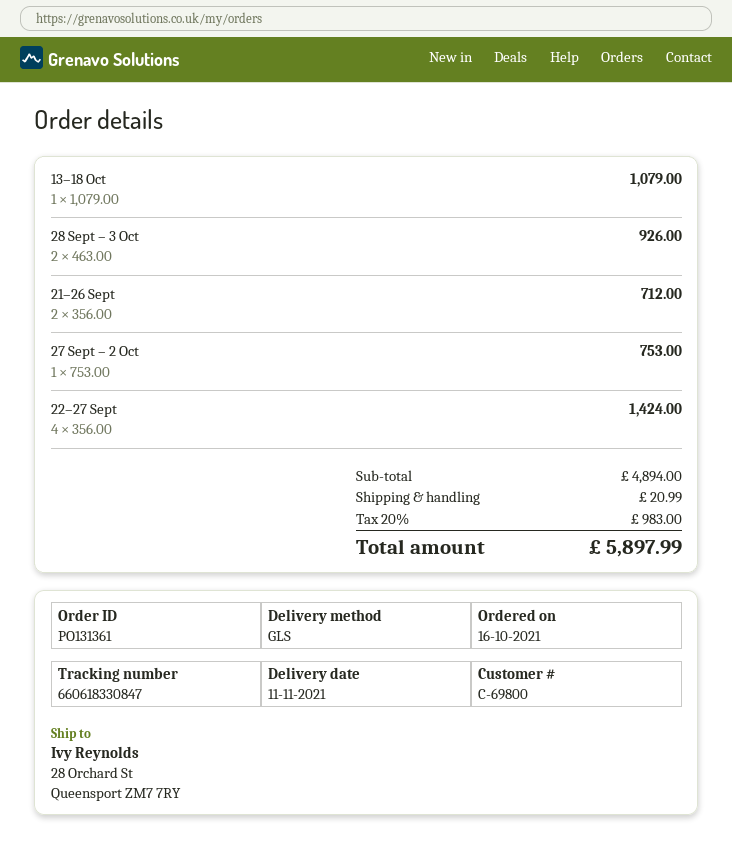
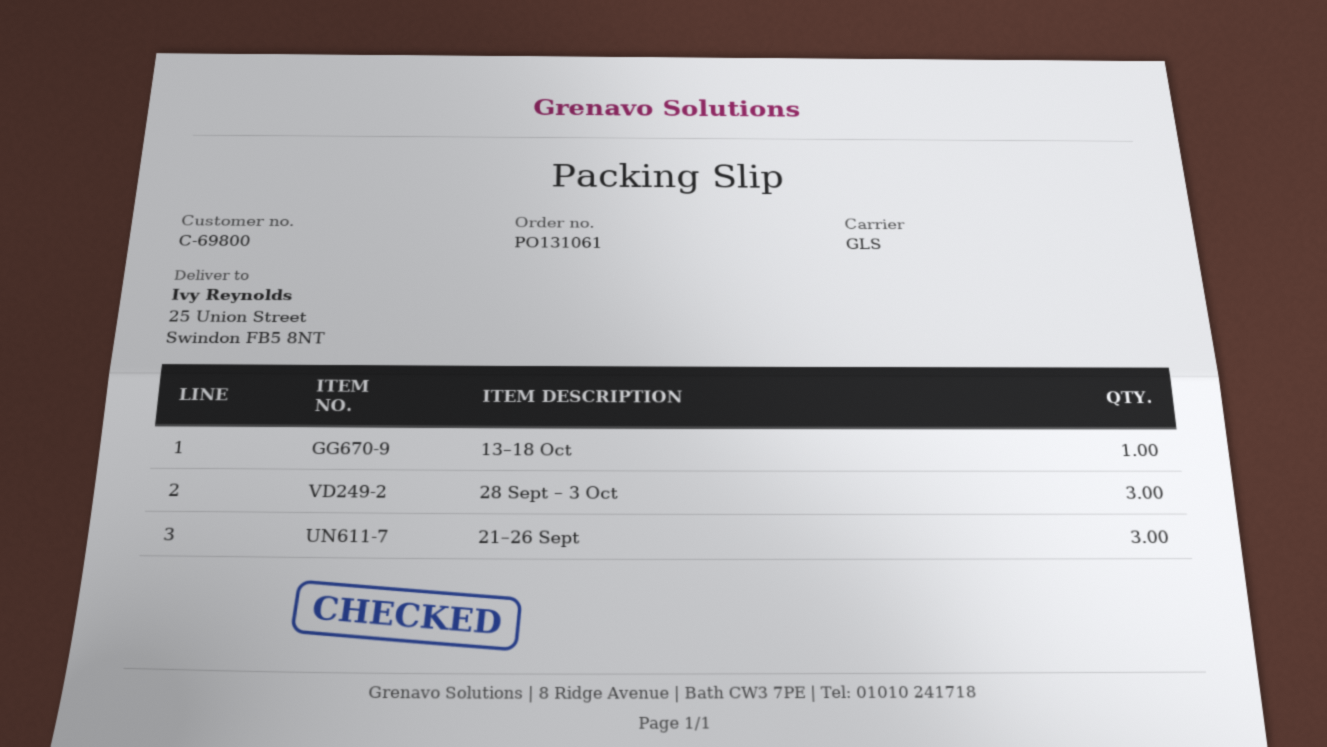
order number: PO131361 -> PO131061
ship to: 28 Orchard St, Queensport ZM7 7RY -> 25 Union Street, Swindon FB5 8NT
28 Sept – 3 Oct: 2 -> 3
21–26 Sept: 2 -> 3
27 Sept – 2 Oct: 1 -> none
22–27 Sept: 4 -> none

